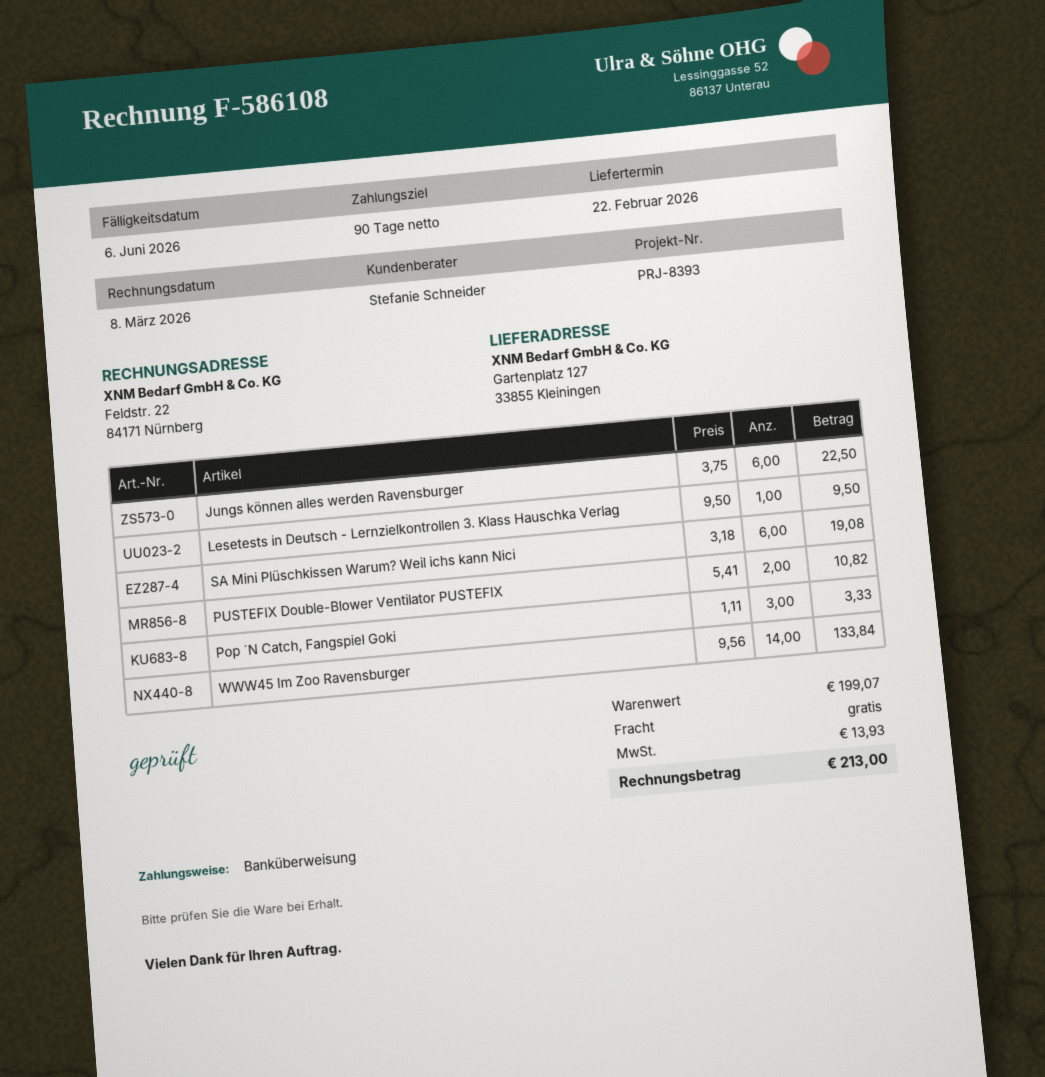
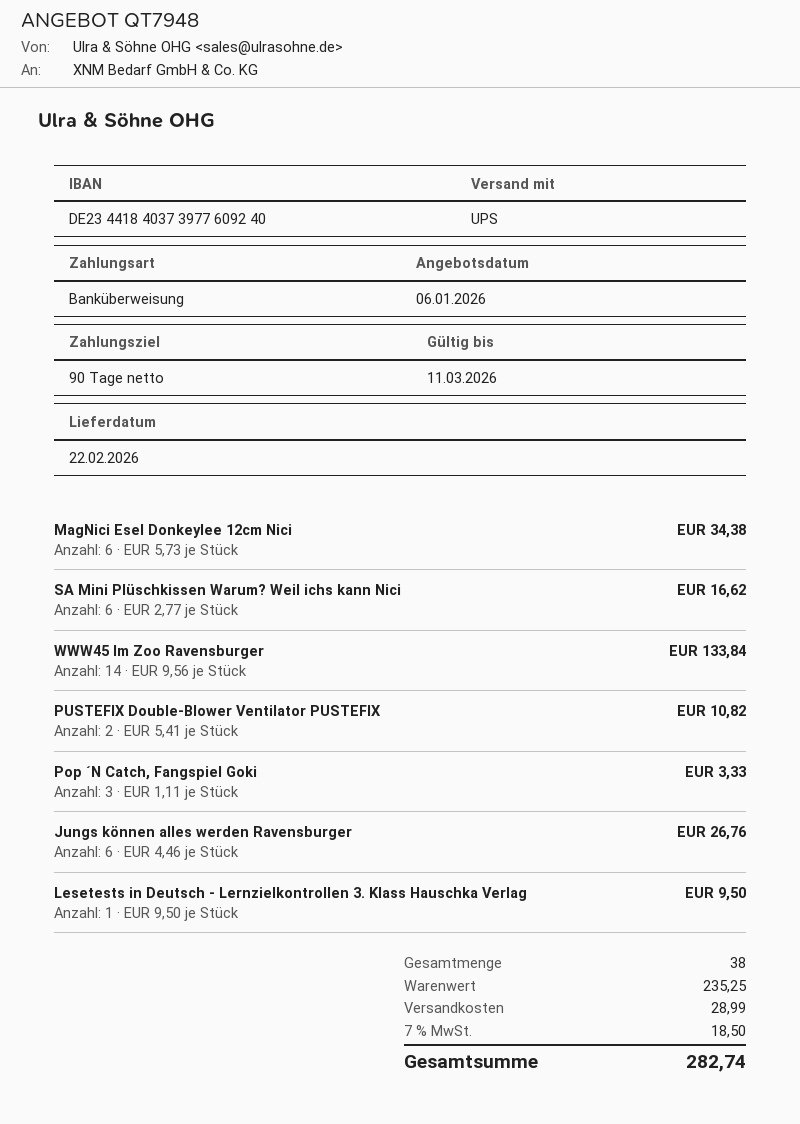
Jungs können alles werden Ravensburger: 6 x 3.75 = 22.50 -> 6 x 4.46 = 26.76
SA Mini Plüschkissen Warum? Weil ichs kann Nici: 6 x 3.18 = 19.08 -> 6 x 2.77 = 16.62
MagNici Esel Donkeylee 12cm Nici: none -> 6 x 5.73 = 34.38
subtotal: 199.07 -> 235.25
shipping: 0.00 -> 28.99
tax: 13.93 -> 18.50
total: 213.00 -> 282.74

